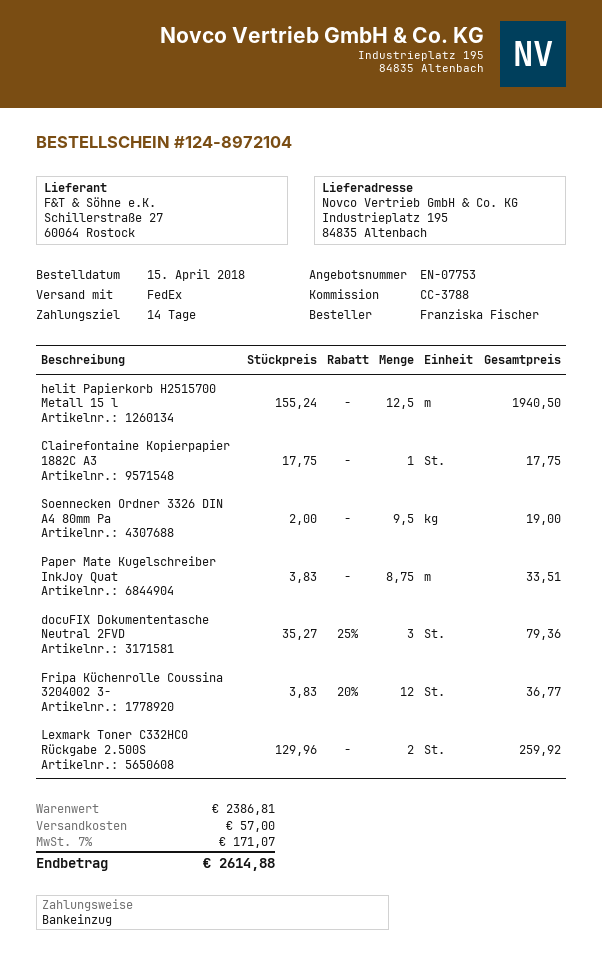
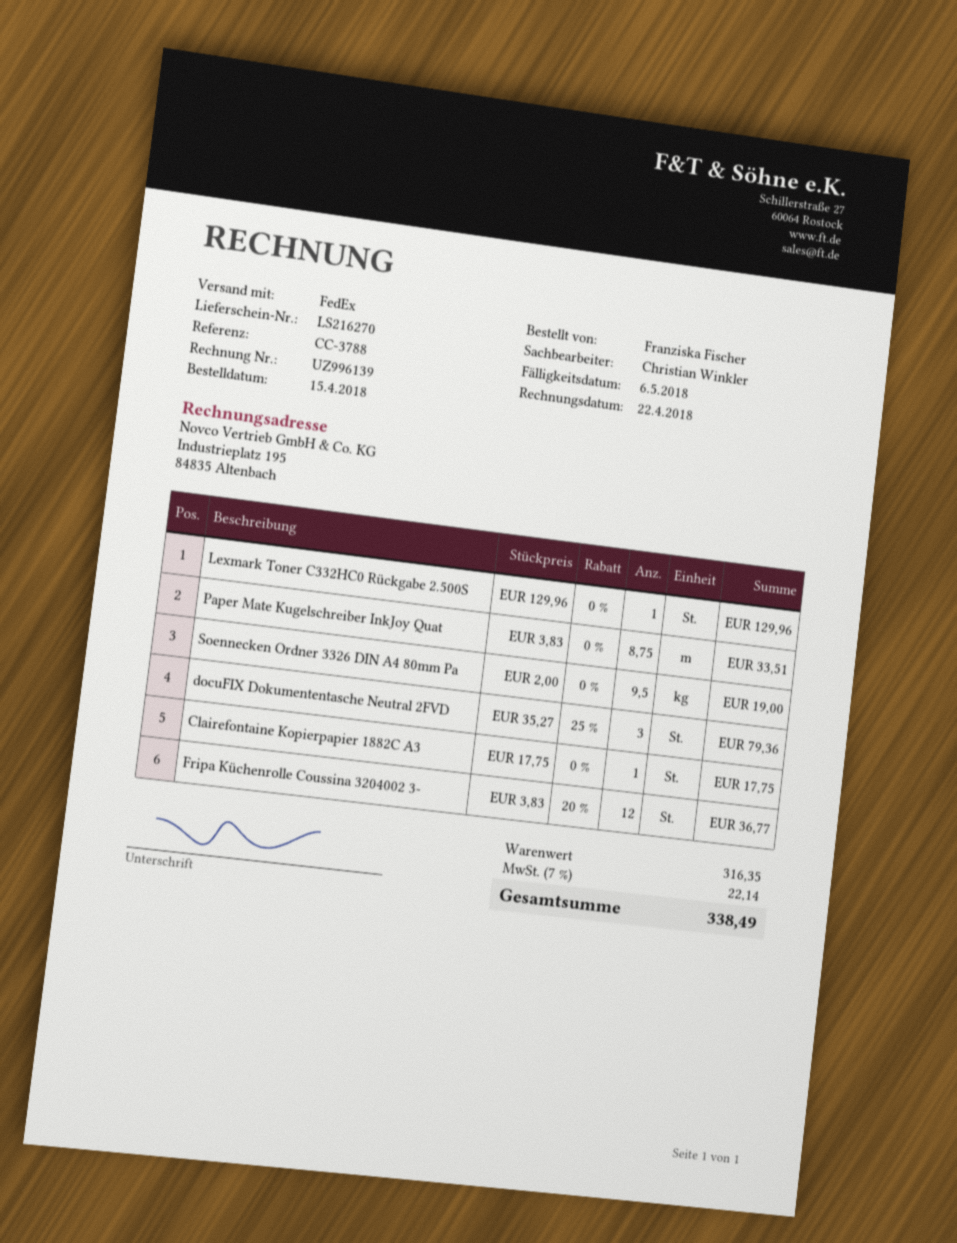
helit Papierkorb H2515700 Metall 15 l: 12.5 x 155.24 = 1940.50 -> none
Lexmark Toner C332HC0 Rückgabe 2.500S: 2 x 129.96 = 259.92 -> 1 x 129.96 = 129.96
subtotal: 2386.81 -> 316.35
shipping: 57.00 -> none
tax: 7% = 171.07 -> 7% = 22.14
total: 2614.88 -> 338.49

